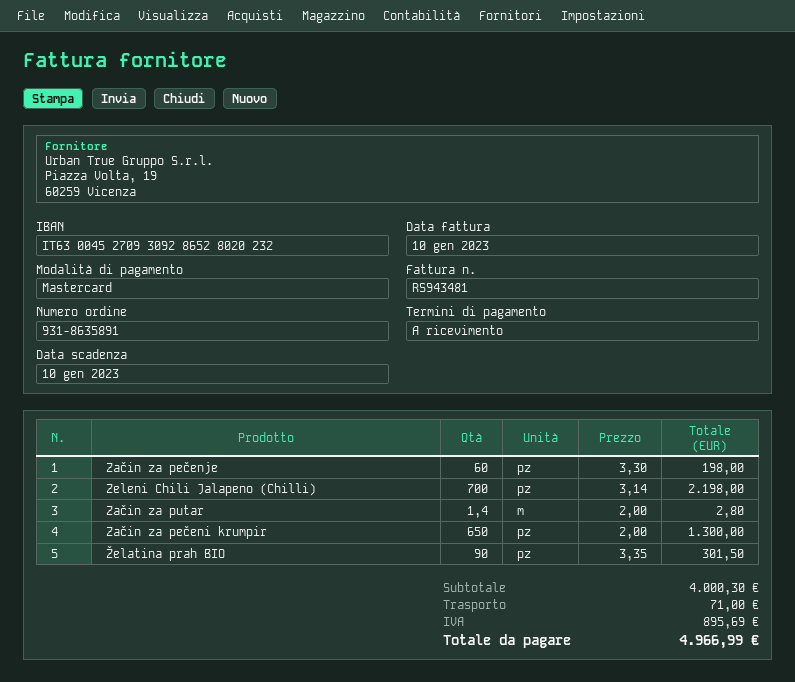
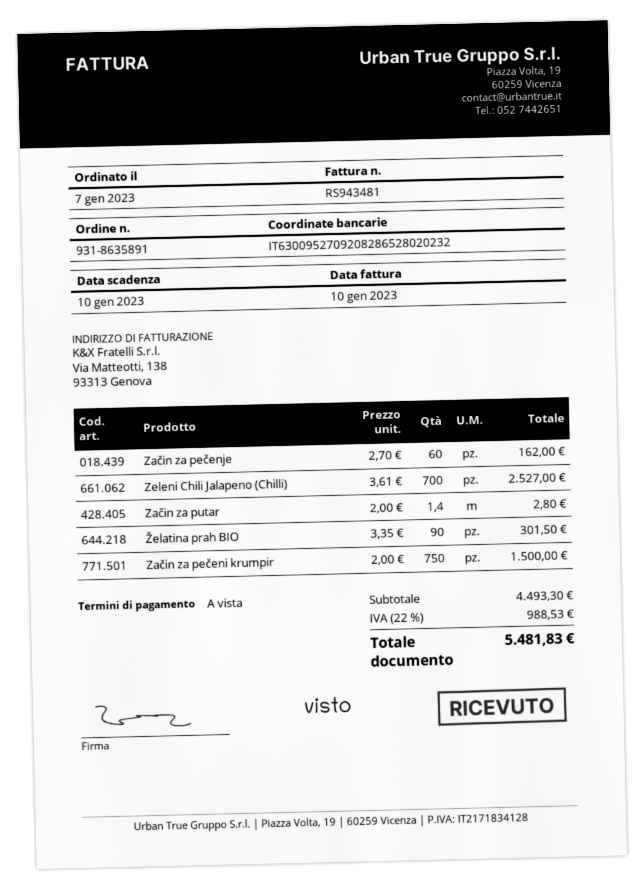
bank account: IT6300452709309286528020232 -> IT6300952709208286528020232
Začin za pečenje: 60 x 3.30 = 198.00 -> 60 x 2.70 = 162.00
Zeleni Chili Jalapeno (Chilli): 700 x 3.14 = 2198.00 -> 700 x 3.61 = 2527.00
Začin za pečeni krumpir: 650 x 2.00 = 1300.00 -> 750 x 2.00 = 1500.00
subtotal: 4000.30 -> 4493.30
shipping: 71.00 -> none
tax: 895.69 -> 988.53
total: 4966.99 -> 5481.83

